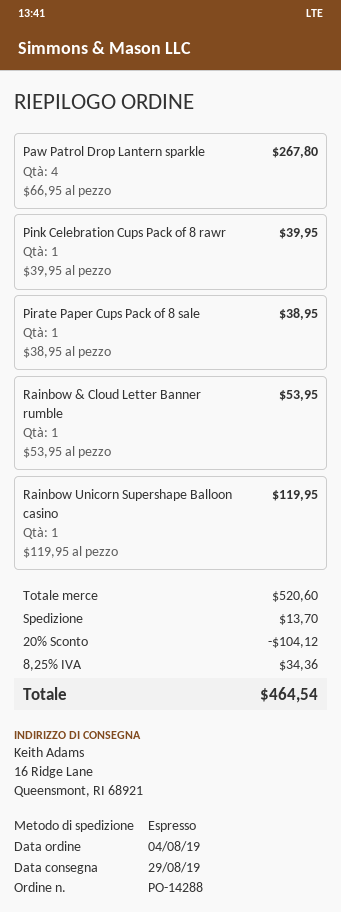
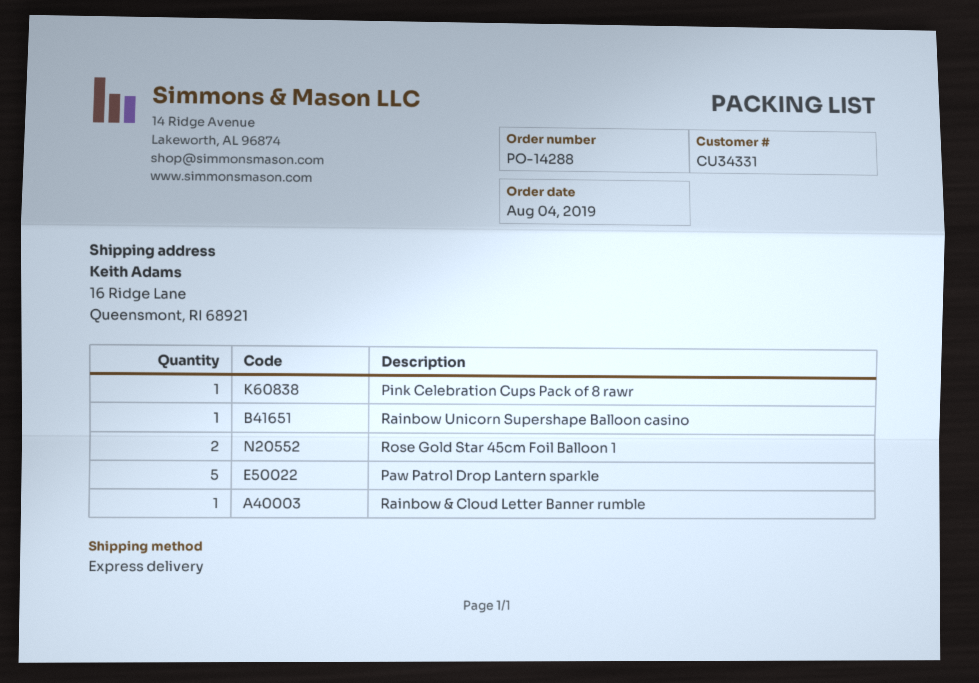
Paw Patrol Drop Lantern sparkle: 4 -> 5
Pirate Paper Cups Pack of 8 sale: 1 -> none
Rose Gold Star 45cm Foil Balloon 1: none -> 2

